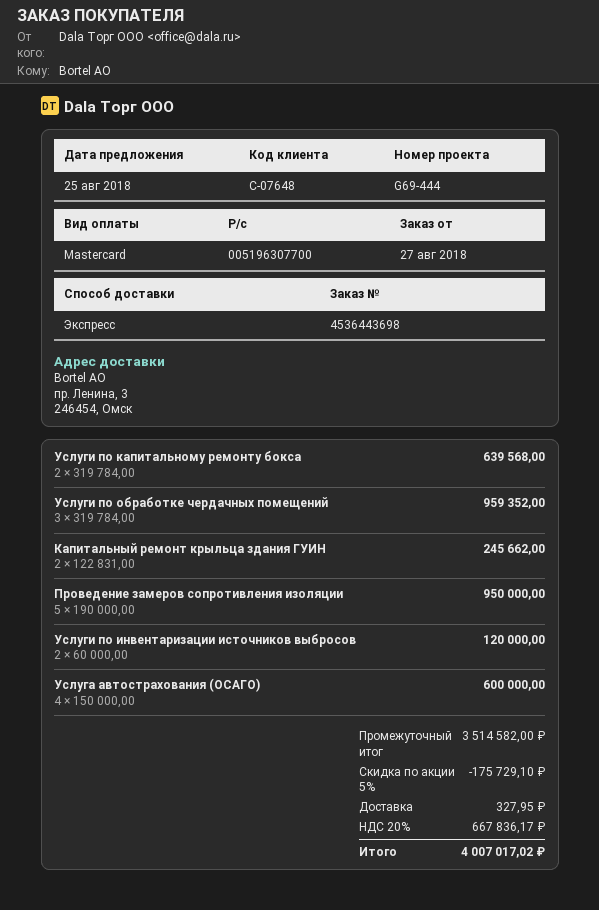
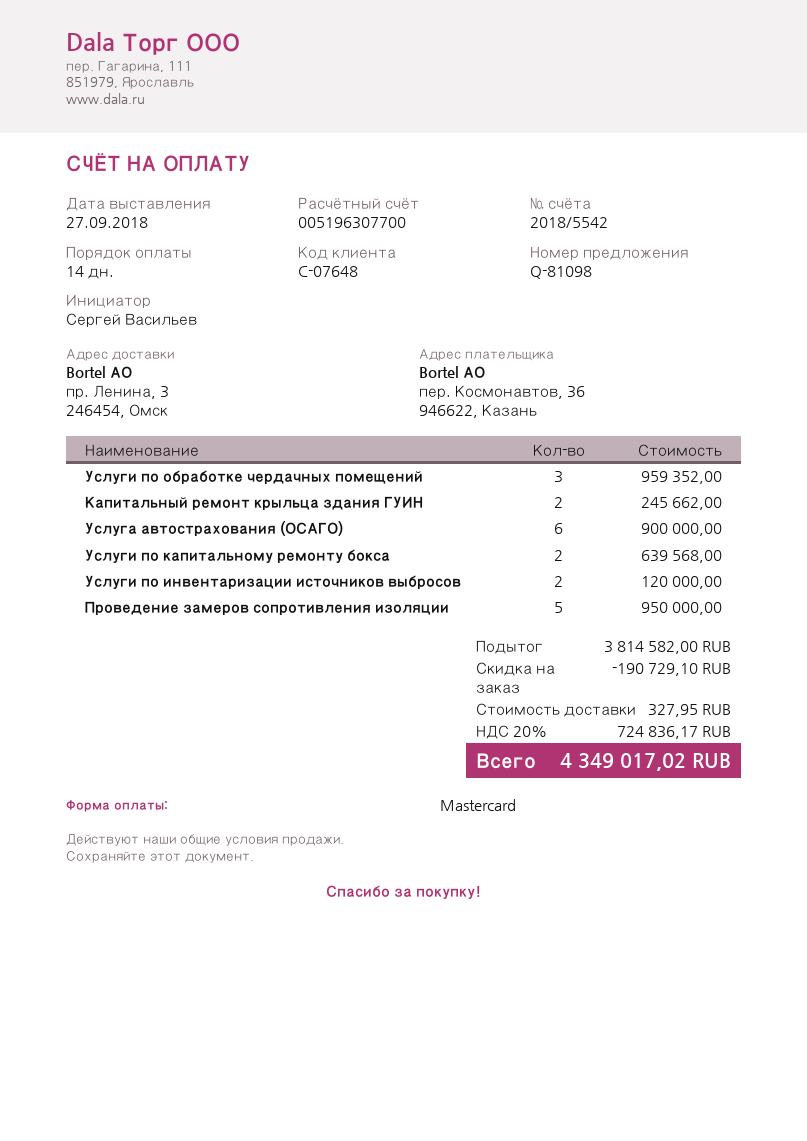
Услуга автострахования (ОСАГО): 4 for 600000.00 -> 6 for 900000.00
subtotal: 3514582.00 -> 3814582.00
discount: 175729.10 -> 190729.10
tax: 20% = 667836.17 -> 20% = 724836.17
total: 4007017.02 -> 4349017.02

